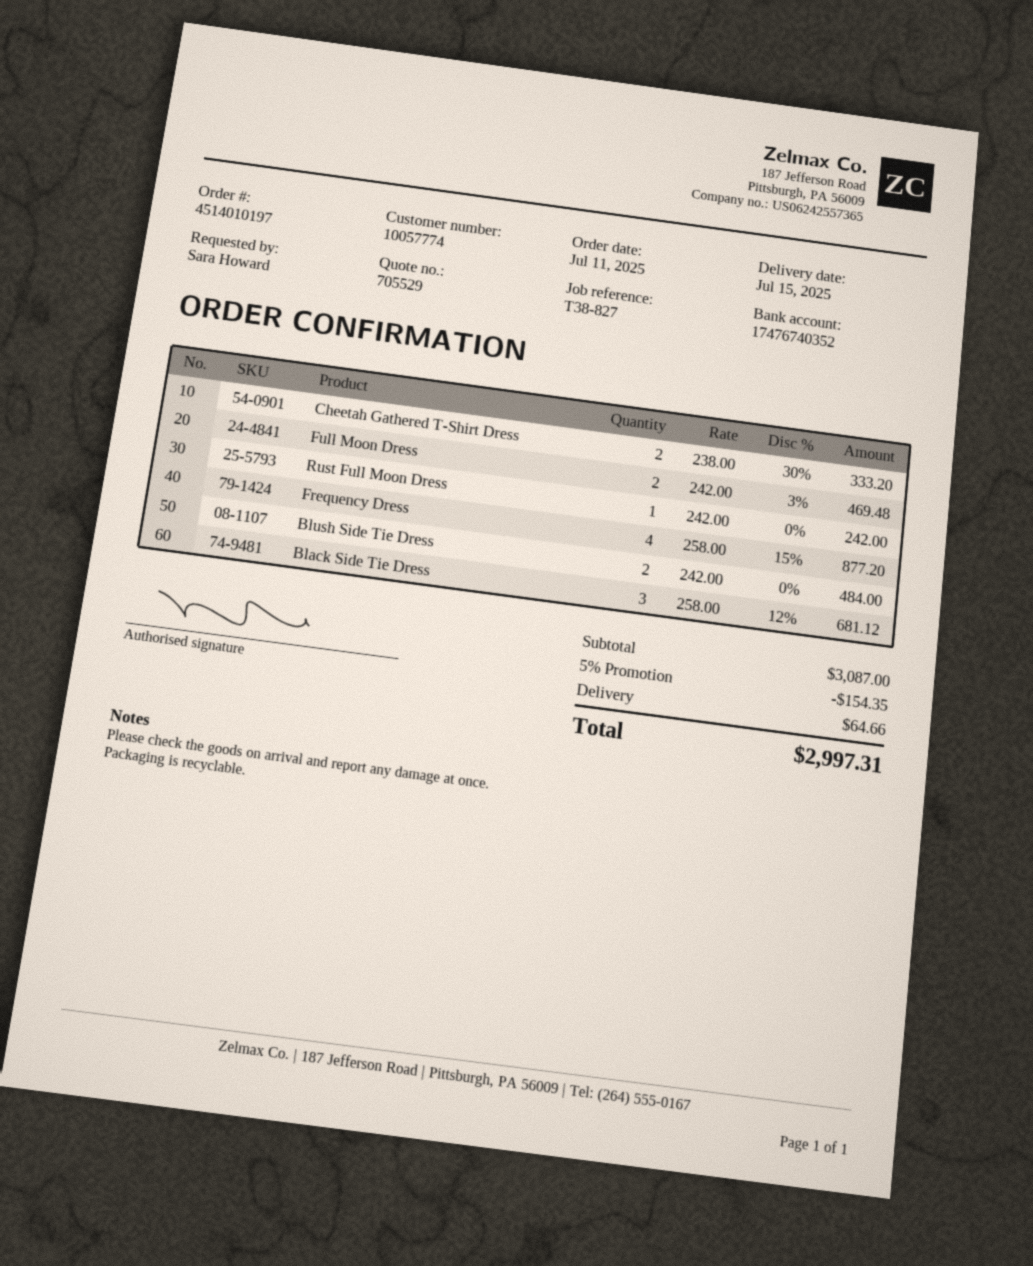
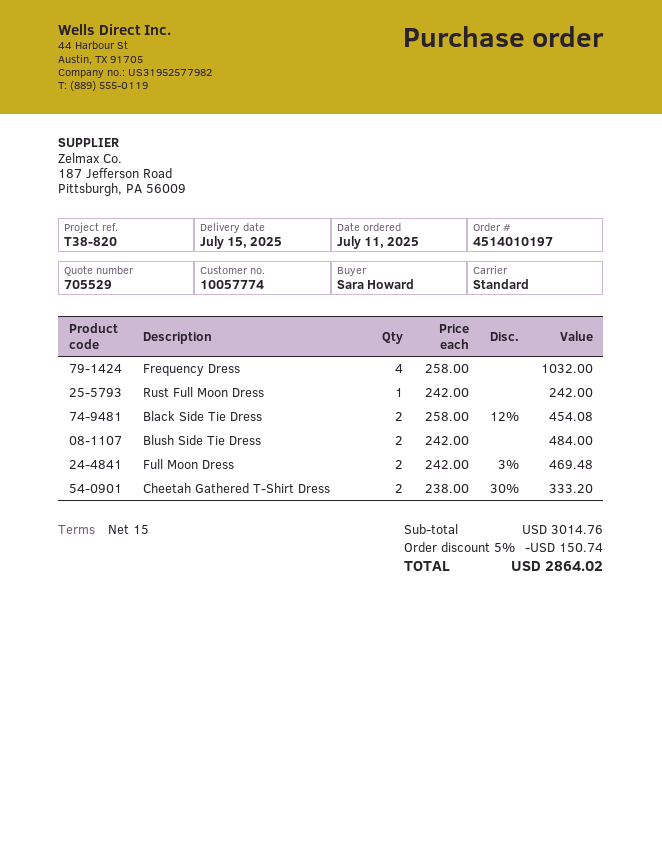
reference: T38-827 -> T38-820
Frequency Dress: 4 x 258.00 - 15% = 877.20 -> 4 x 258.00 = 1032.00
Black Side Tie Dress: 3 x 258.00 - 12% = 681.12 -> 2 x 258.00 - 12% = 454.08
subtotal: 3087.00 -> 3014.76
discount: 5% = 154.35 -> 5% = 150.74
shipping: 64.66 -> none
total: 2997.31 -> 2864.02

